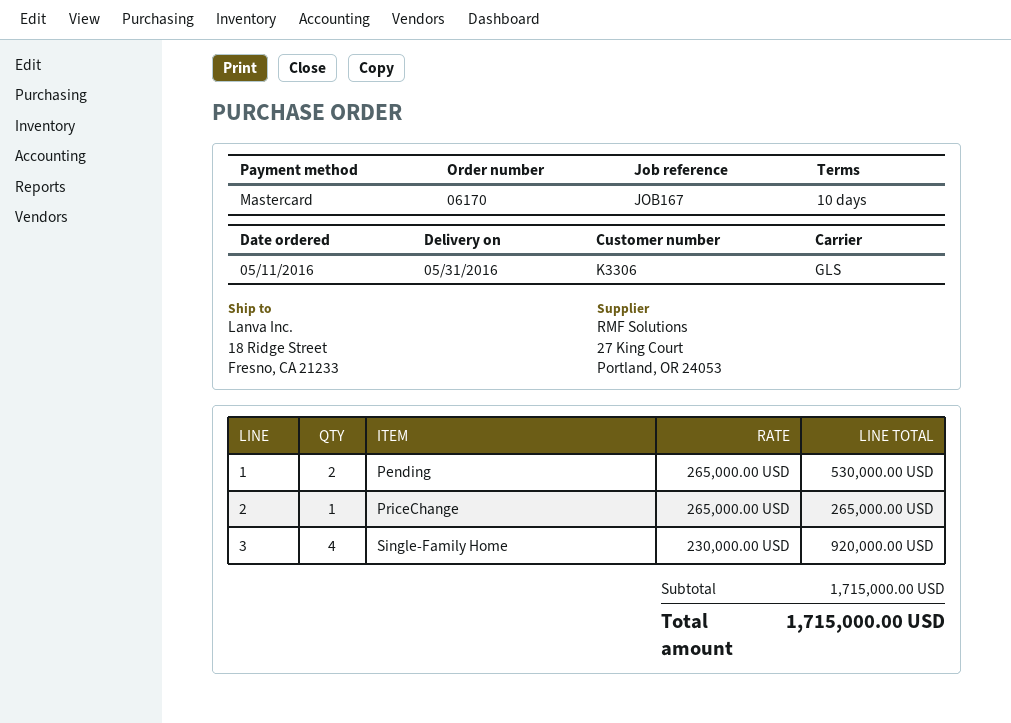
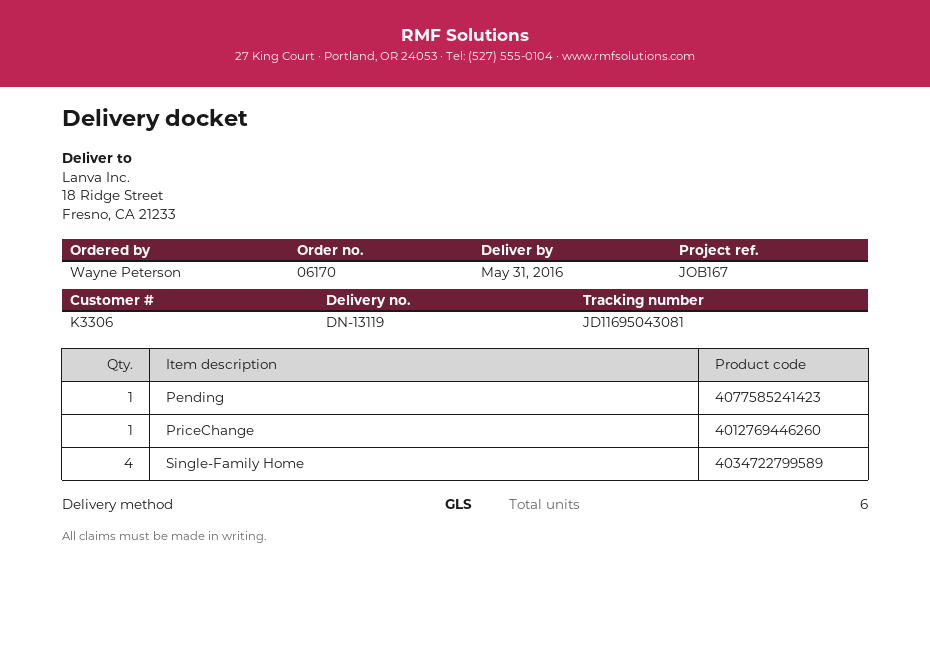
Pending: 2 -> 1

